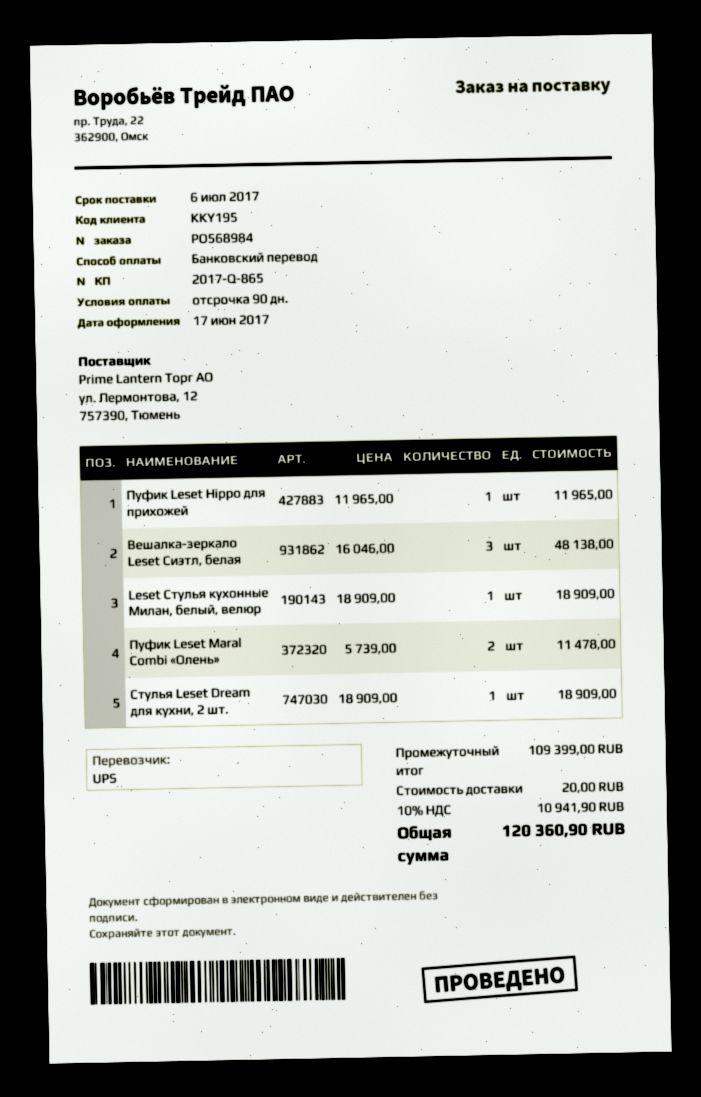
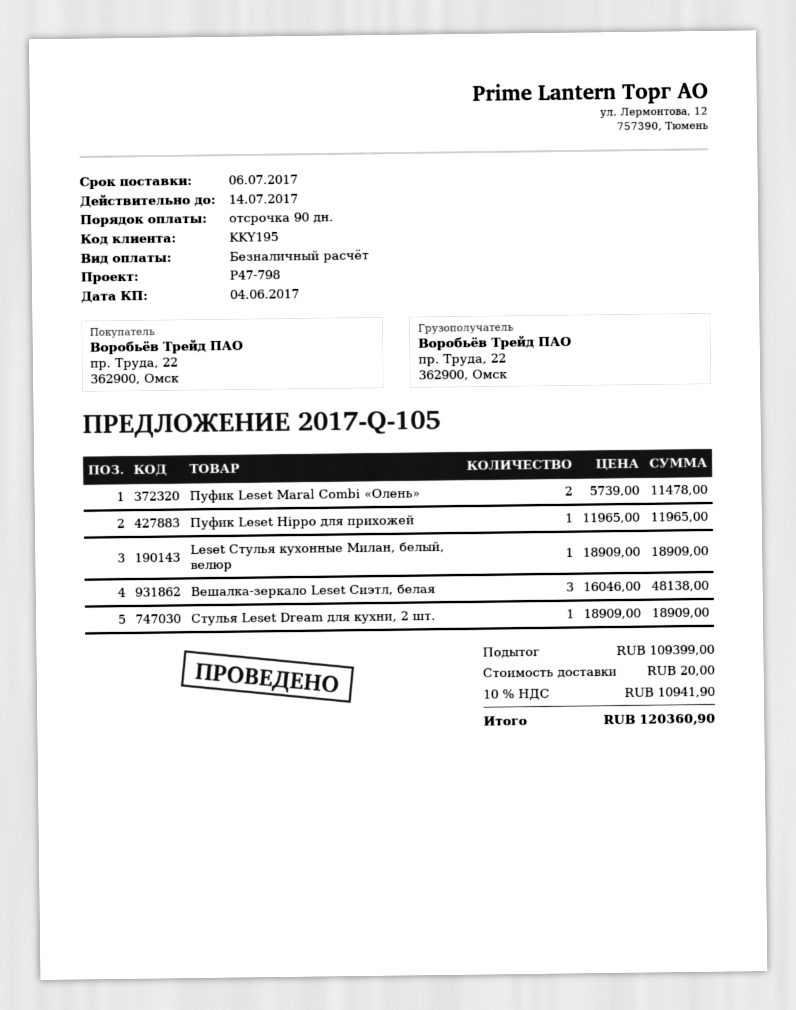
quote number: 2017-Q-865 -> 2017-Q-105

